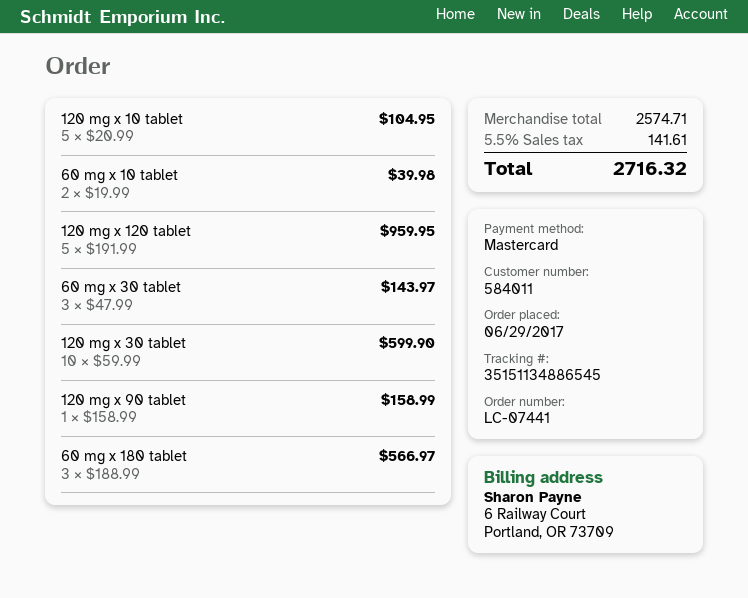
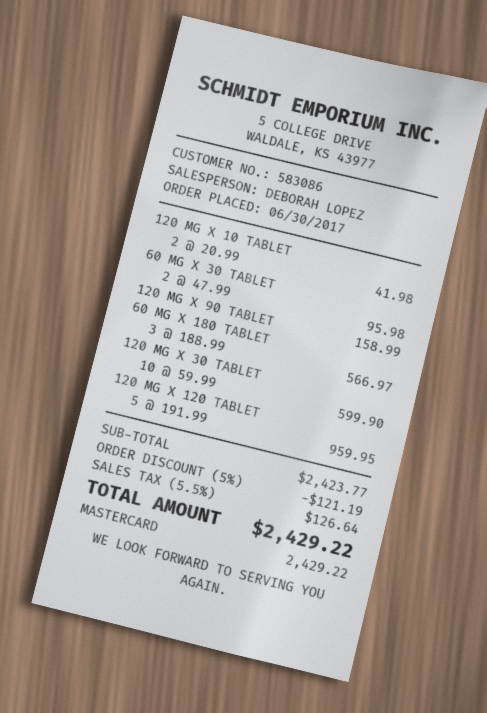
order date: 2017-06-29 -> 2017-06-30
customer number: 584011 -> 583086
120 mg x 10 tablet: 5 x 20.99 = 104.95 -> 2 x 20.99 = 41.98
60 mg x 10 tablet: 2 x 19.99 = 39.98 -> none
60 mg x 30 tablet: 3 x 47.99 = 143.97 -> 2 x 47.99 = 95.98
subtotal: 2574.71 -> 2423.77
discount: none -> 5% = 121.19
tax: 5.5% = 141.61 -> 5.5% = 126.64
total: 2716.32 -> 2429.22

